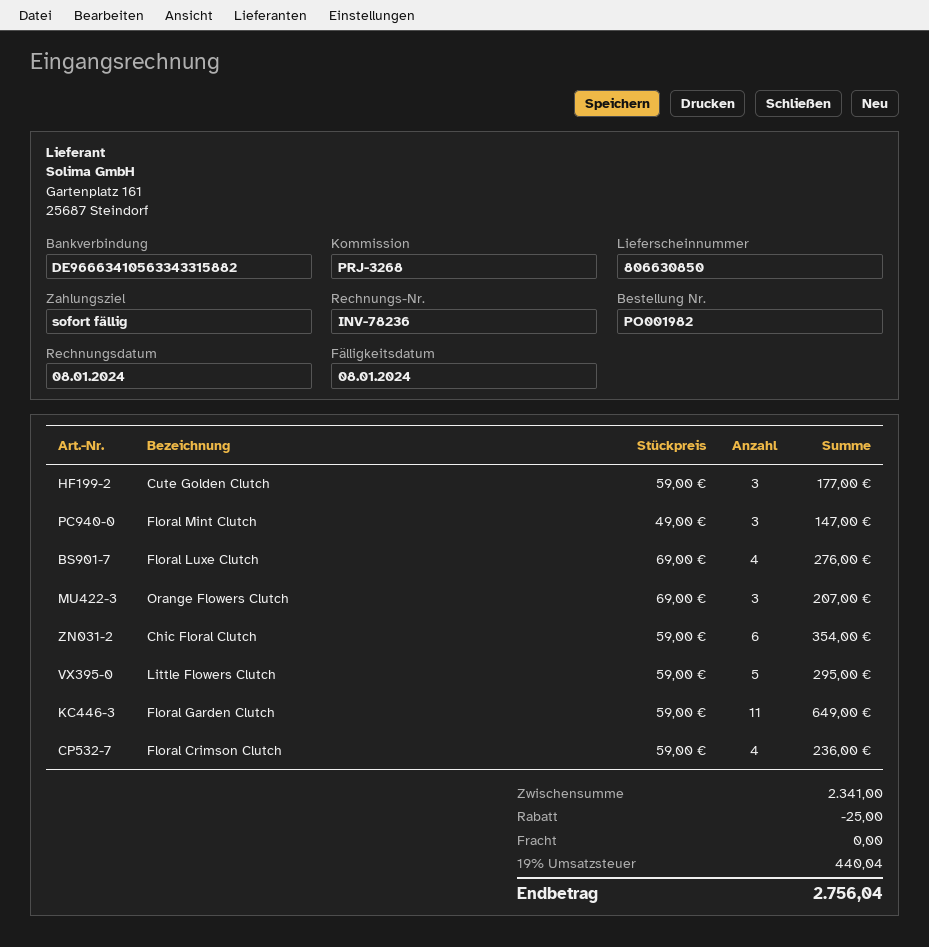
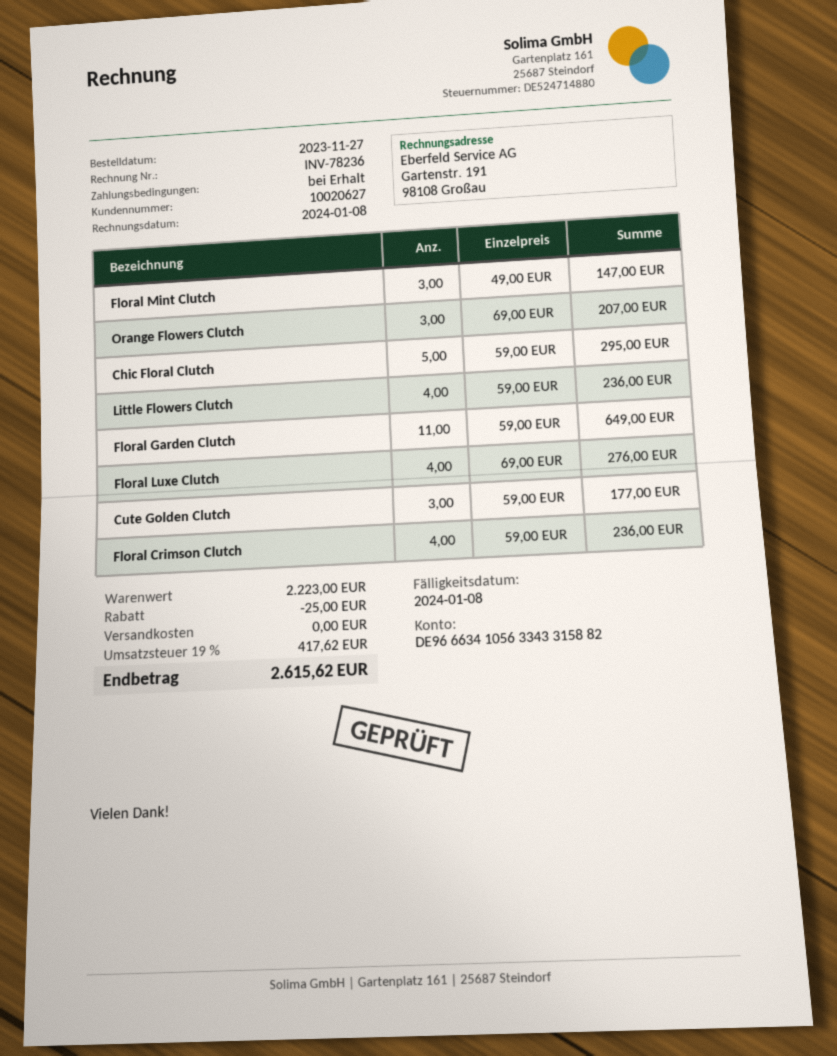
Chic Floral Clutch: 6 x 59.00 = 354.00 -> 5 x 59.00 = 295.00
Little Flowers Clutch: 5 x 59.00 = 295.00 -> 4 x 59.00 = 236.00
subtotal: 2341.00 -> 2223.00
tax: 19% = 440.04 -> 19% = 417.62
total: 2756.04 -> 2615.62

